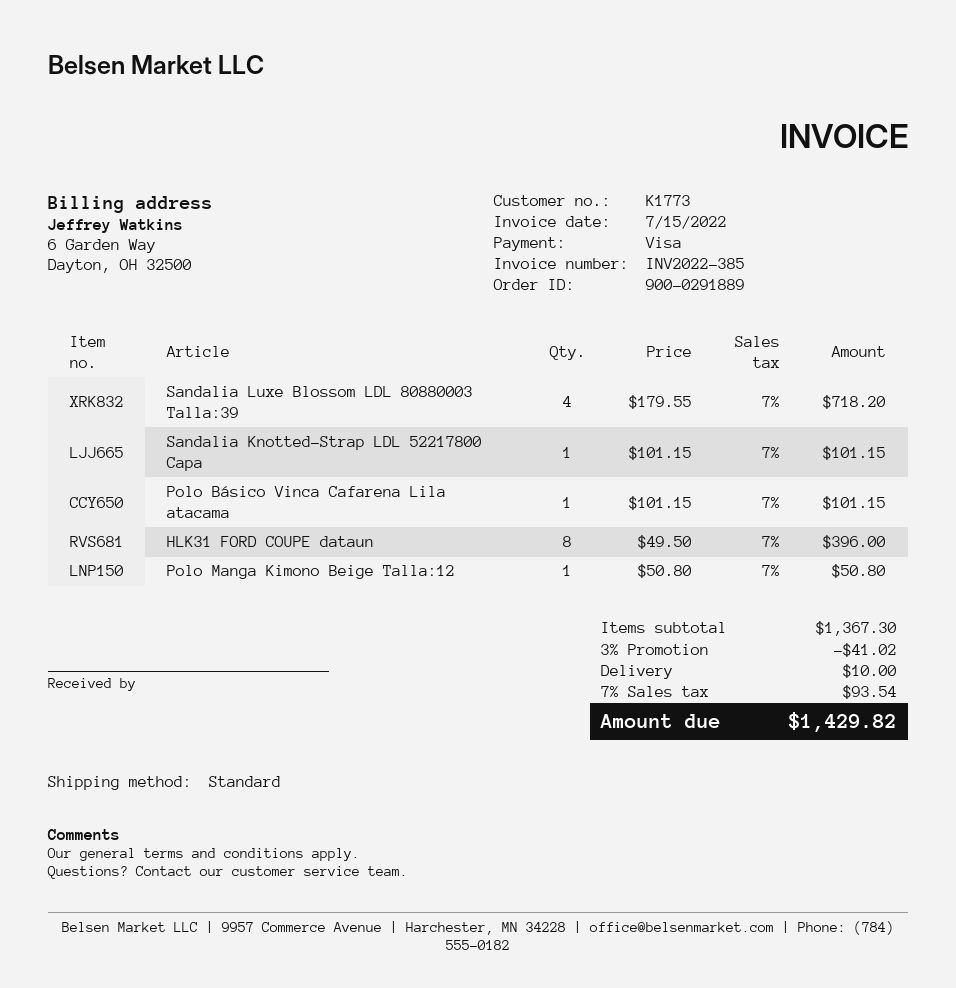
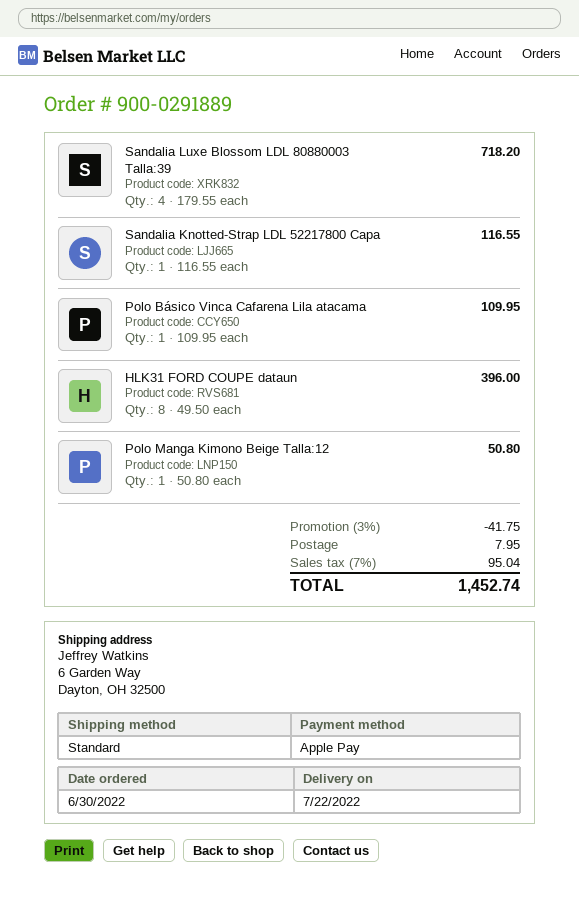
payment method: Visa -> Apple Pay
Sandalia Knotted-Strap LDL 52217800 Capa: 1 x 101.15 = 101.15 -> 1 x 116.55 = 116.55
Polo Básico Vinca Cafarena Lila atacama: 1 x 101.15 = 101.15 -> 1 x 109.95 = 109.95
discount: 3% = 41.02 -> 3% = 41.75
shipping: 10.00 -> 7.95
tax: 7% = 93.54 -> 7% = 95.04
total: 1429.82 -> 1452.74

